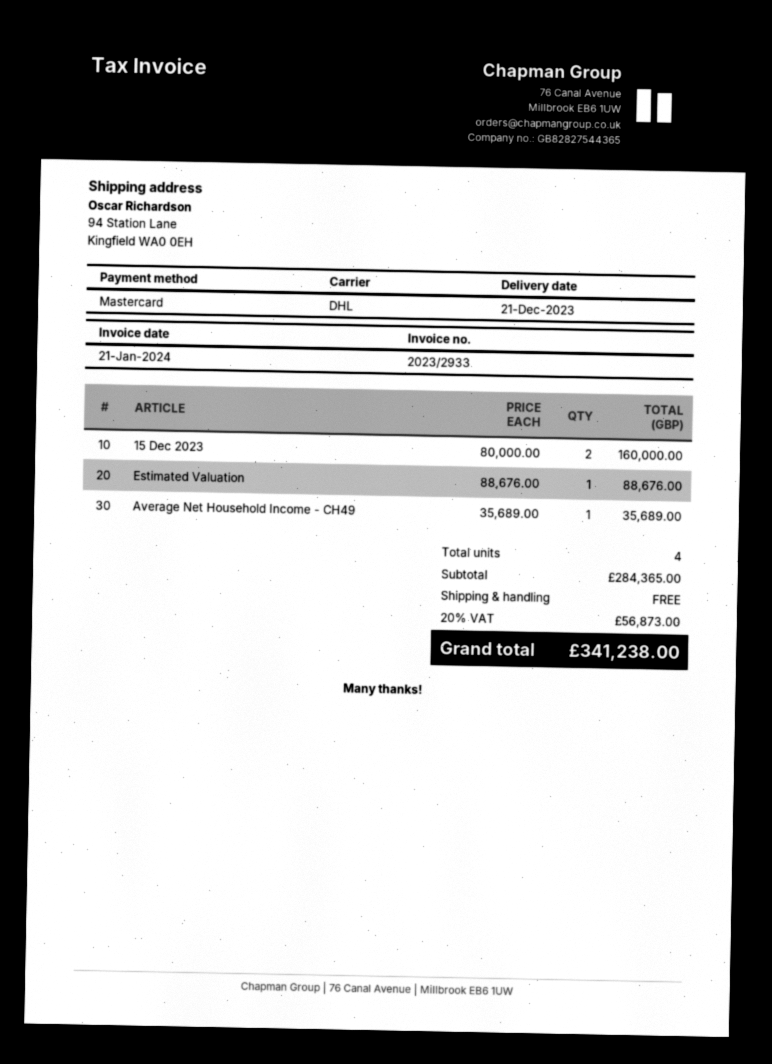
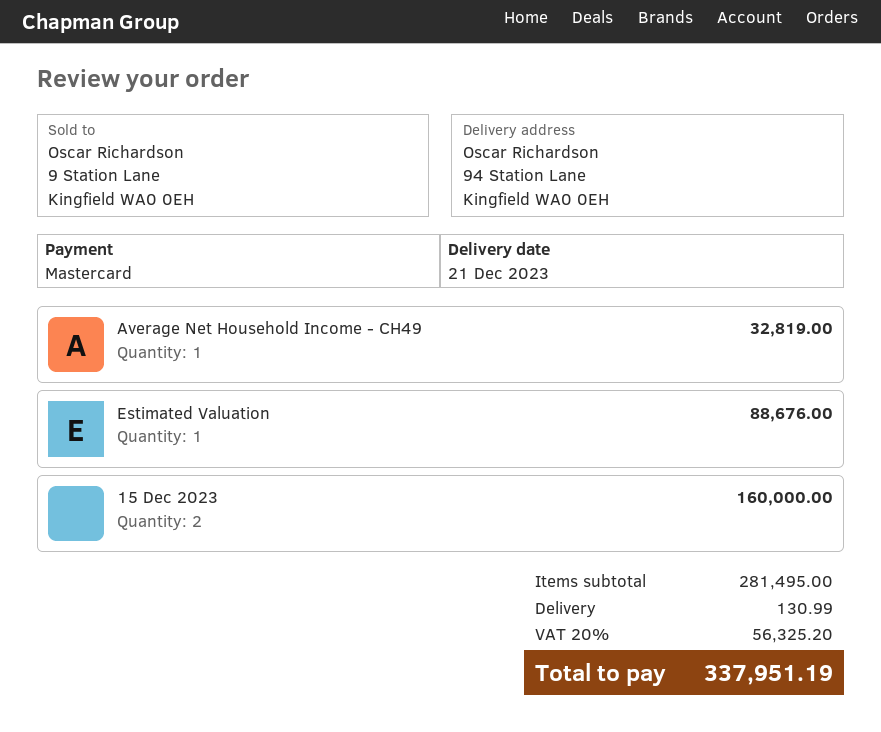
Average Net Household Income - CH49: 1 for 35689.00 -> 1 for 32819.00
subtotal: 284365.00 -> 281495.00
shipping: 0.00 -> 130.99
tax: 20% = 56873.00 -> 20% = 56325.20
total: 341238.00 -> 337951.19

